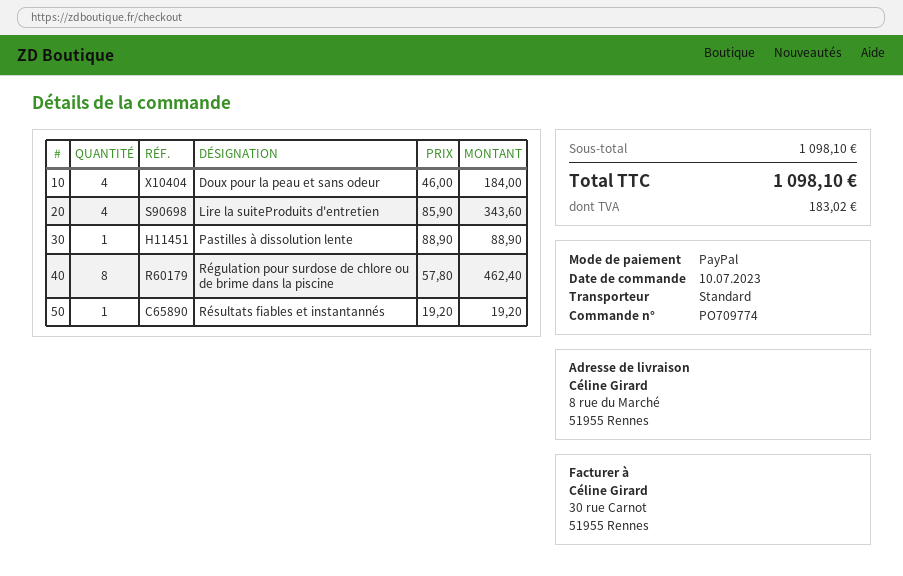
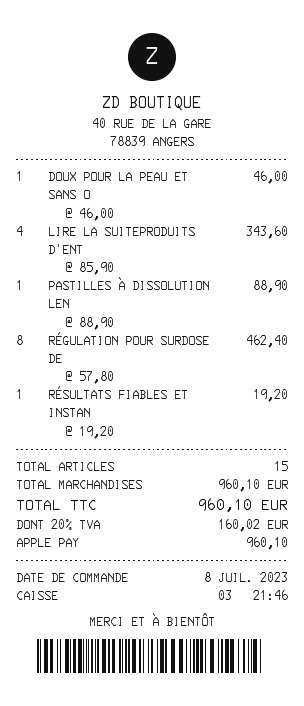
order date: 2023-07-10 -> 2023-07-08
payment method: PayPal -> Apple Pay
Doux pour la peau et sans odeur: 4 x 46.00 = 184.00 -> 1 x 46.00 = 46.00
subtotal: 1098.10 -> 960.10
tax: 183.02 -> 160.02
total: 1098.10 -> 960.10

